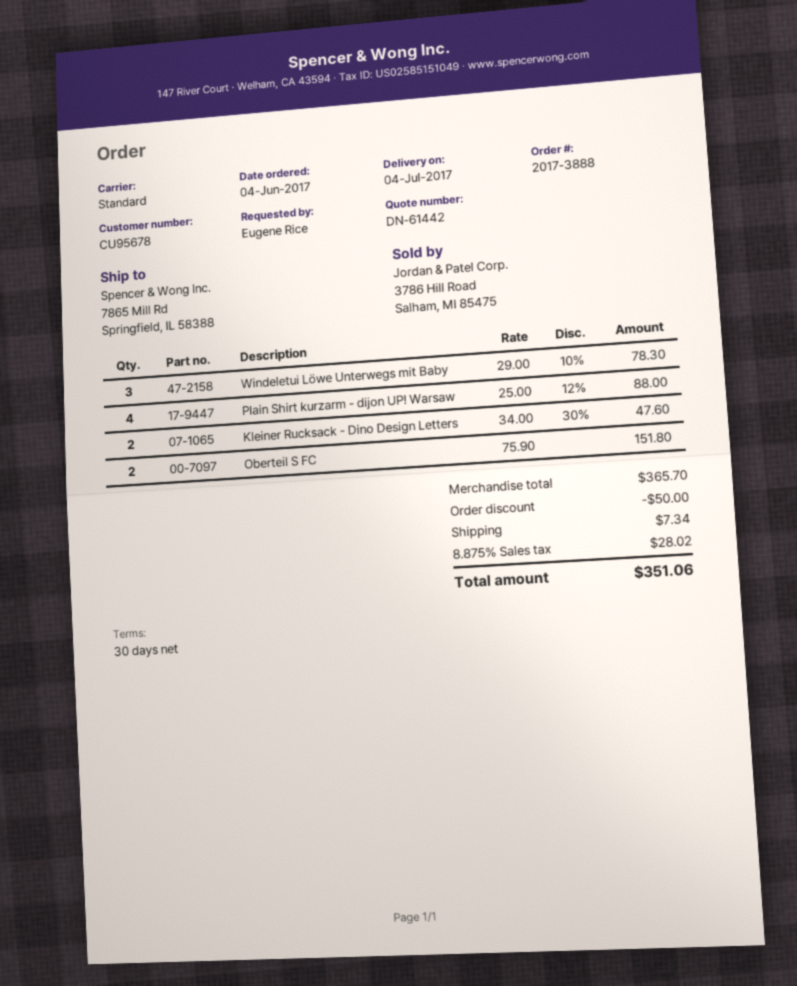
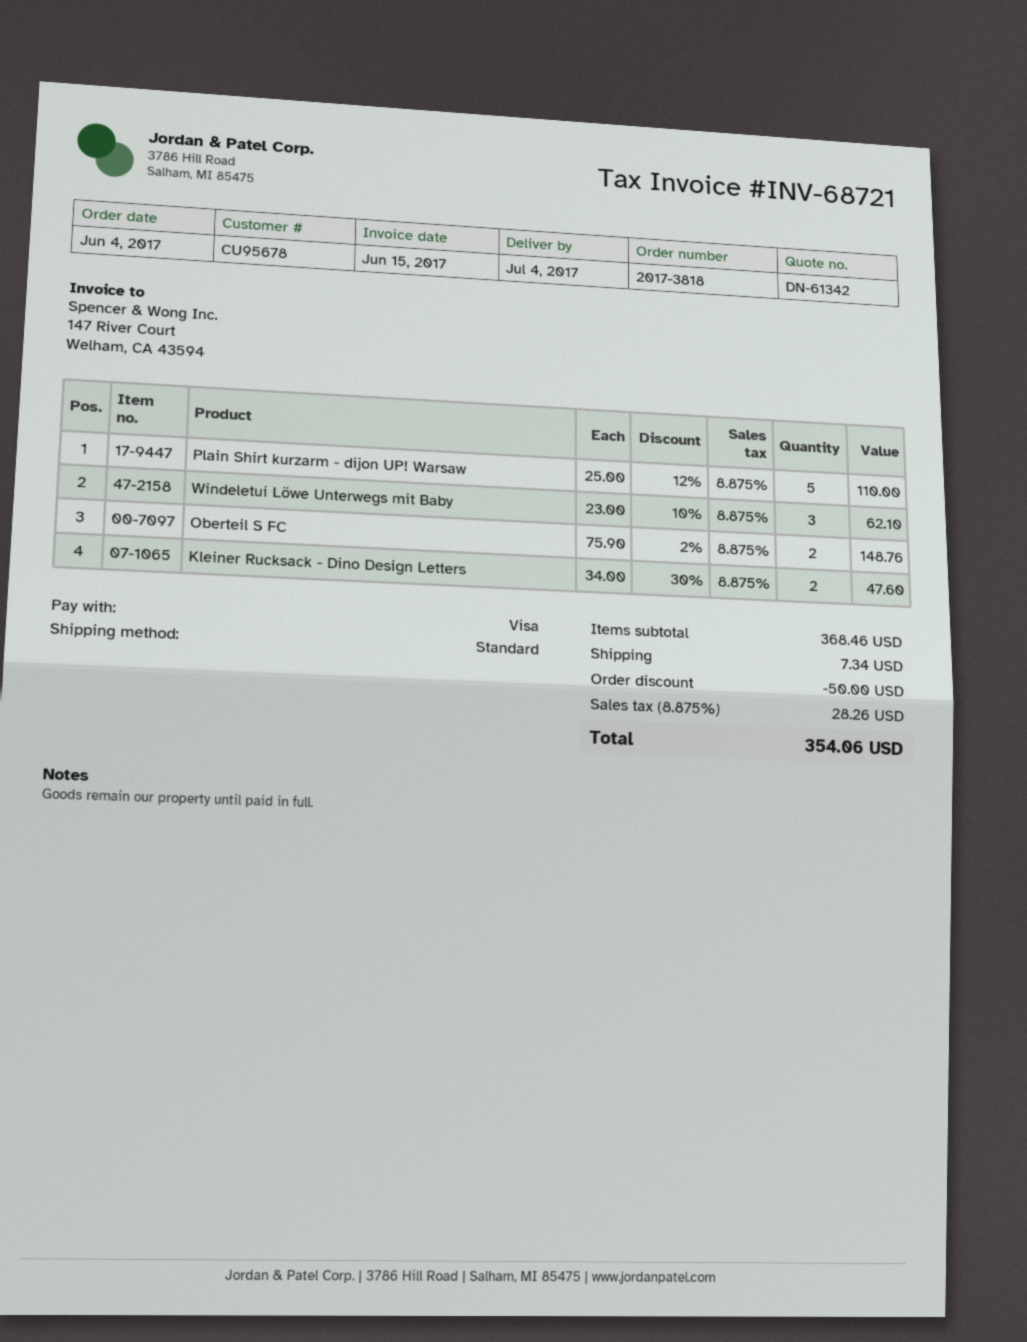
quote number: DN-61442 -> DN-61342
order number: 2017-3888 -> 2017-3818
Windeletui Löwe Unterwegs mit Baby: 3 x 29.00 - 10% = 78.30 -> 3 x 23.00 - 10% = 62.10
Plain Shirt kurzarm - dijon UP! Warsaw: 4 x 25.00 - 12% = 88.00 -> 5 x 25.00 - 12% = 110.00
Oberteil S FC: 2 x 75.90 = 151.80 -> 2 x 75.90 - 2% = 148.76
subtotal: 365.70 -> 368.46
tax: 8.875% = 28.02 -> 8.875% = 28.26
total: 351.06 -> 354.06

